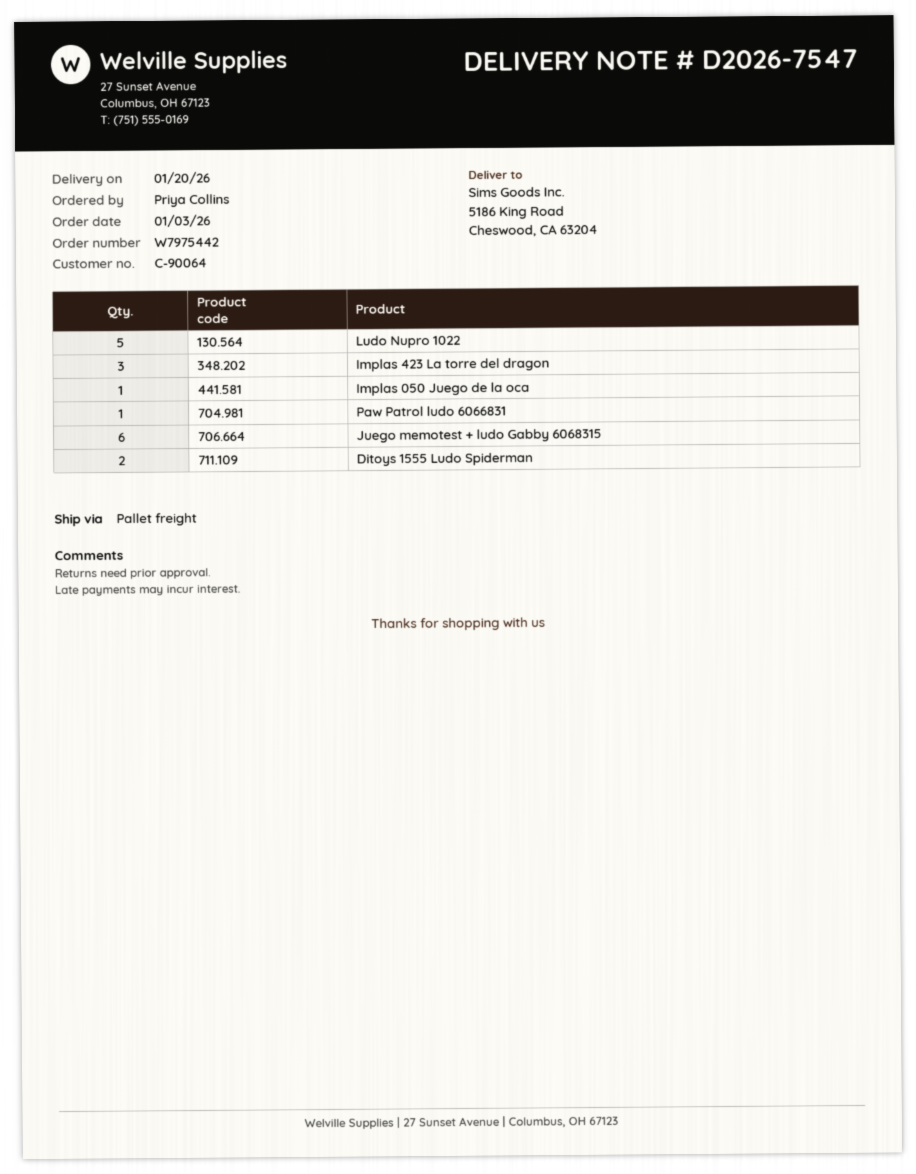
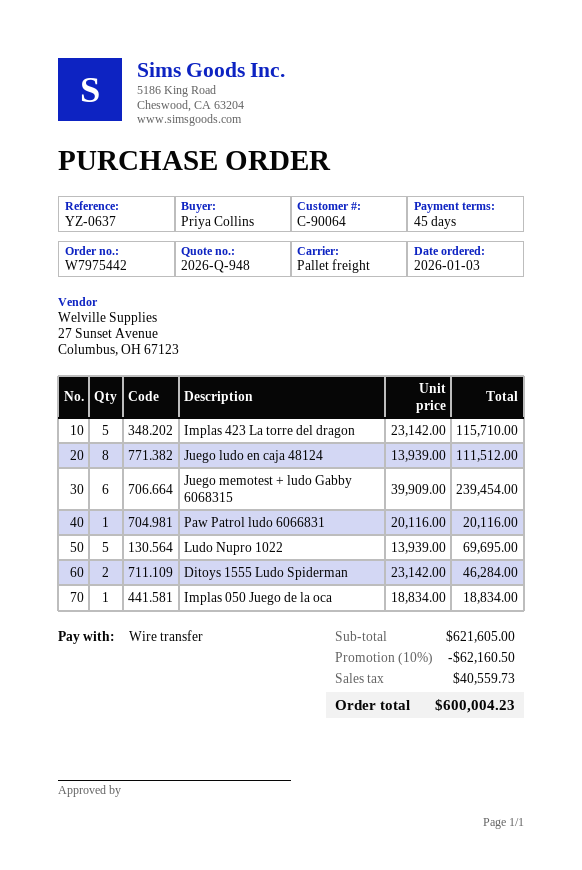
Implas 423 La torre del dragon: 3 -> 5
Juego ludo en caja 48124: none -> 8

